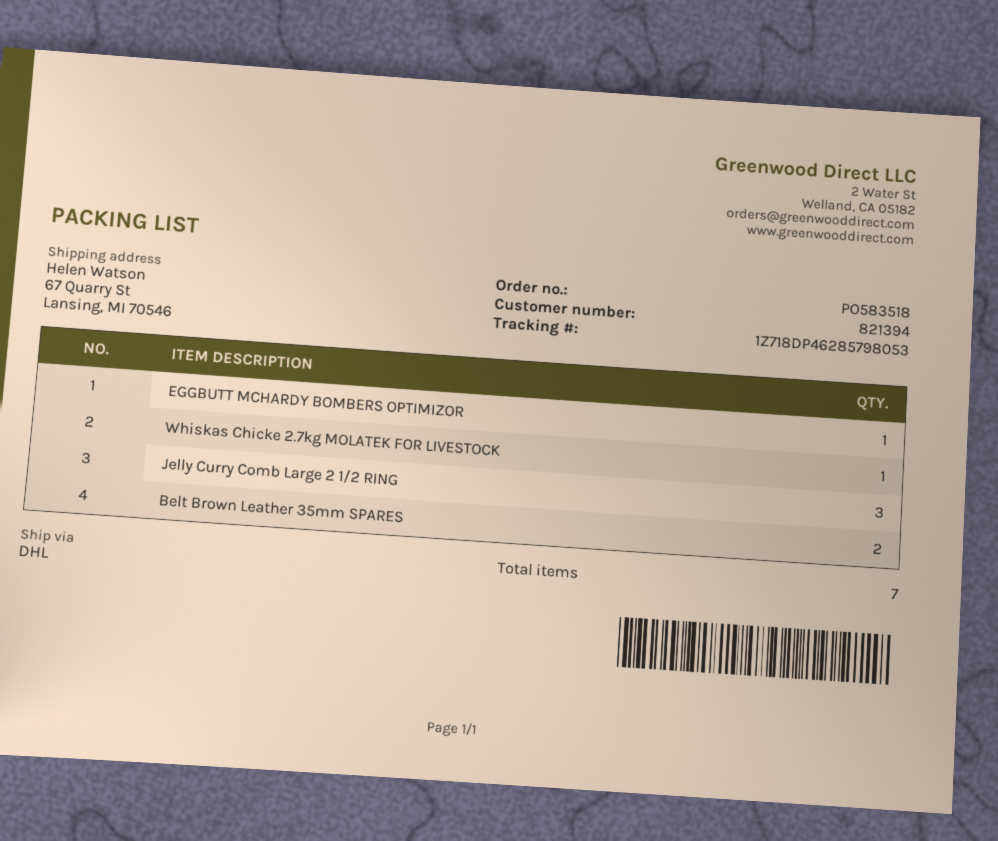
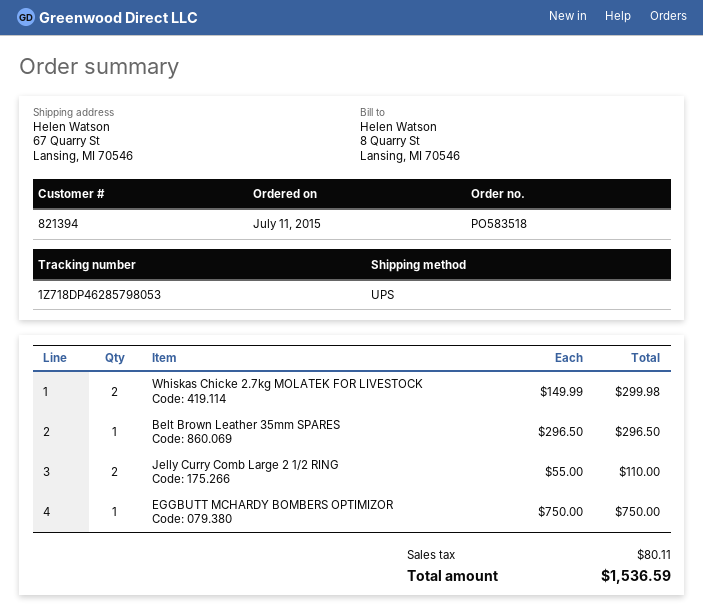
shipping method: DHL -> UPS
Whiskas Chicke 2.7kg MOLATEK FOR LIVESTOCK: 1 -> 2
Jelly Curry Comb Large 2 1/2 RING: 3 -> 2
Belt Brown Leather 35mm SPARES: 2 -> 1

